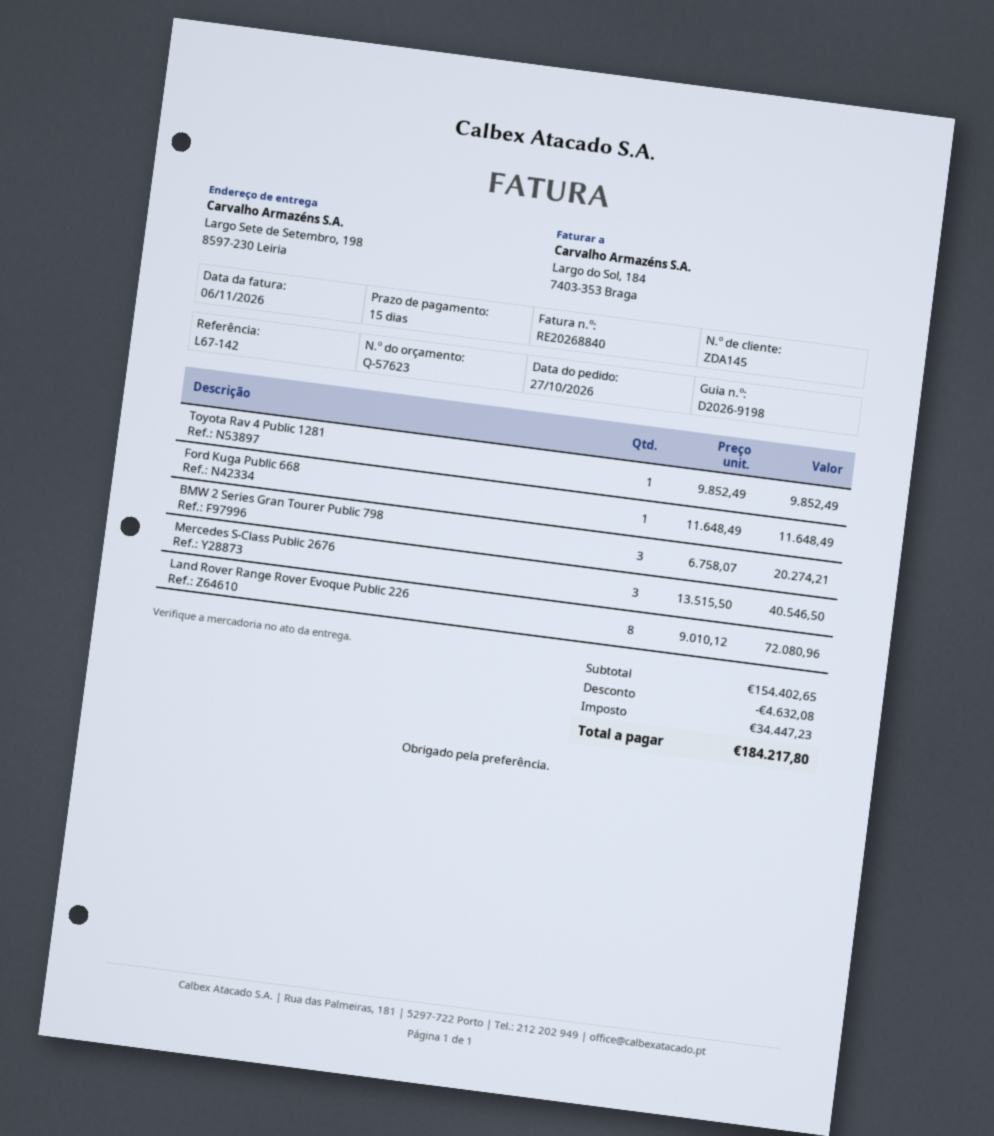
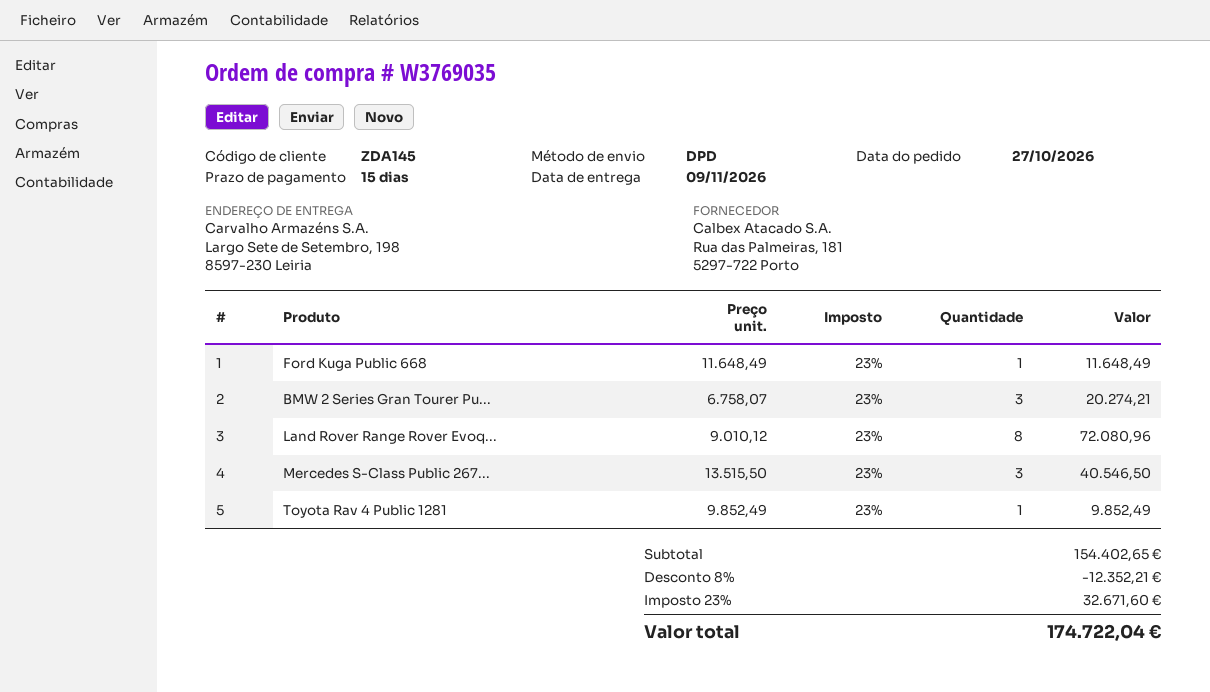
discount: 4632.08 -> 12352.21
tax: 34447.23 -> 32671.60
total: 184217.80 -> 174722.04

